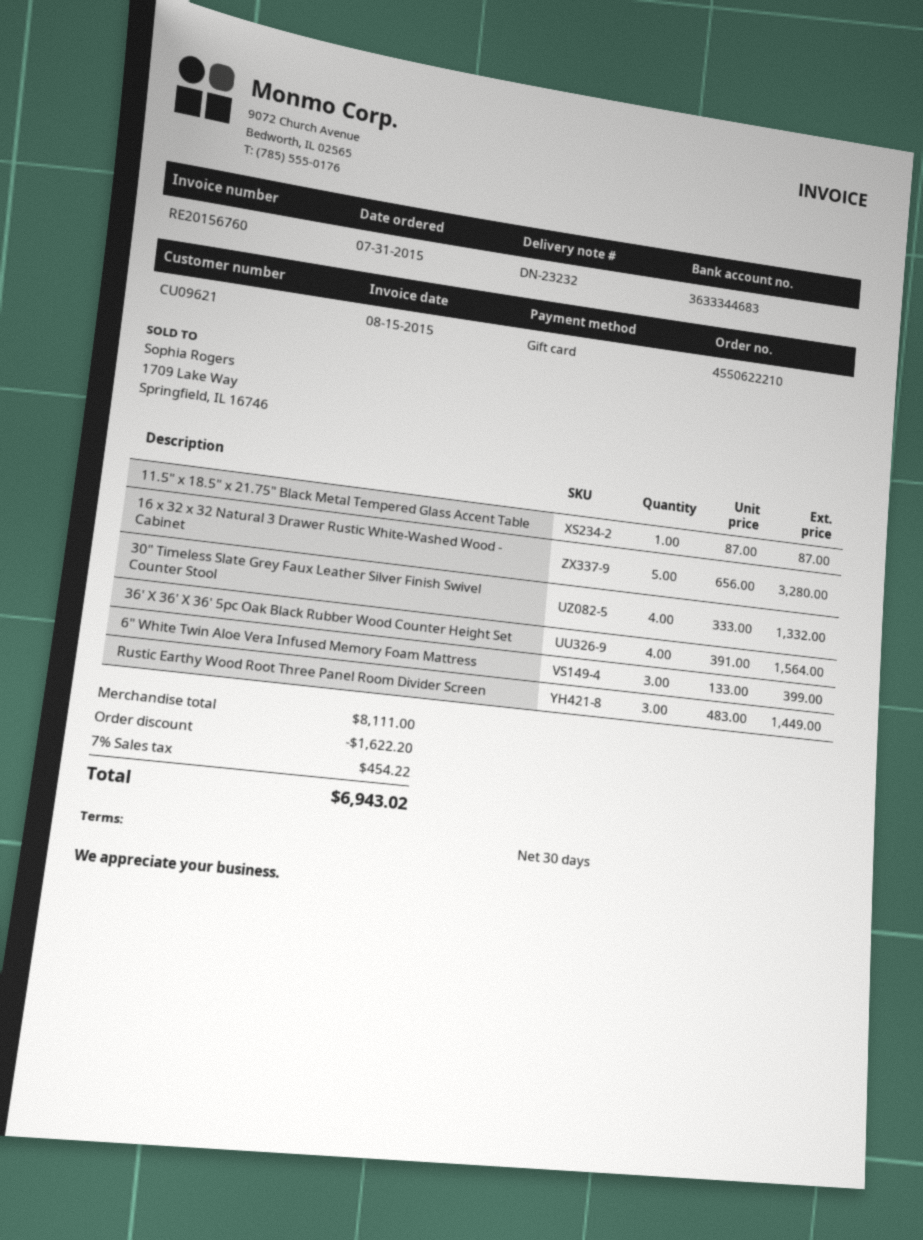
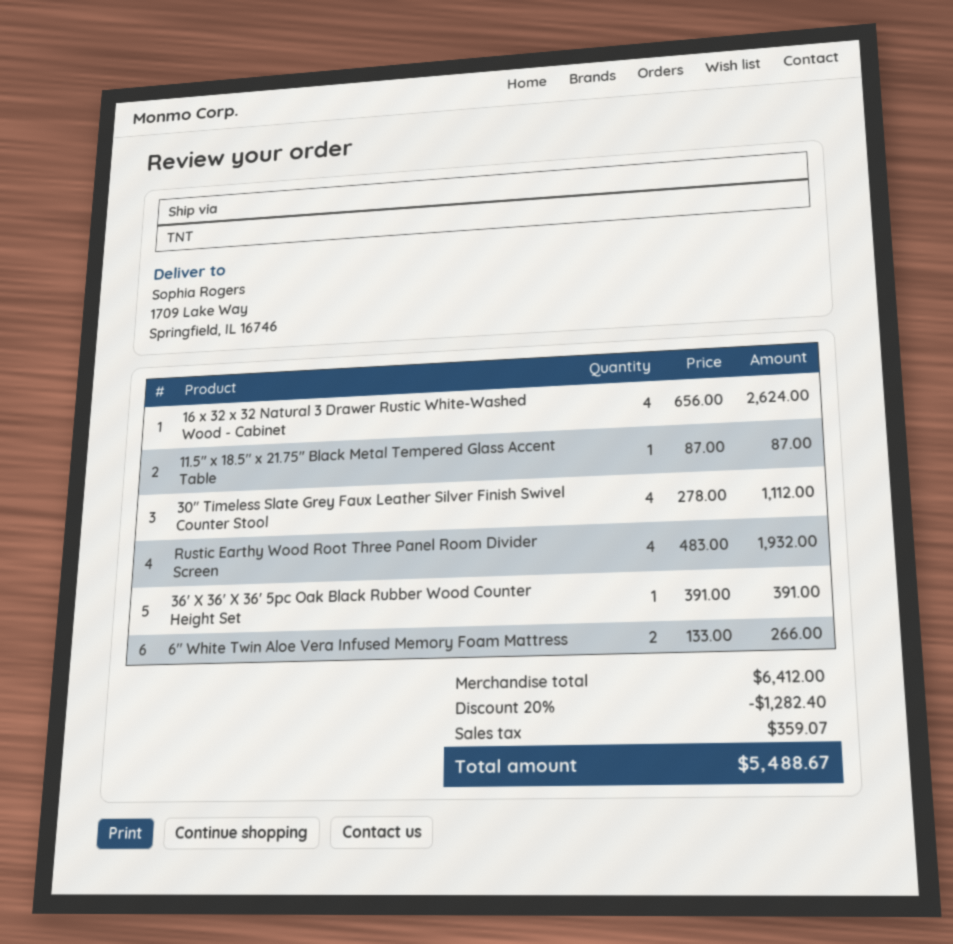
16 x 32 x 32 Natural 3 Drawer Rustic White-Washed Wood - Cabinet: 5 x 656.00 = 3280.00 -> 4 x 656.00 = 2624.00
30" Timeless Slate Grey Faux Leather Silver Finish Swivel Counter Stool: 4 x 333.00 = 1332.00 -> 4 x 278.00 = 1112.00
36' X 36' X 36' 5pc Oak Black Rubber Wood Counter Height Set: 4 x 391.00 = 1564.00 -> 1 x 391.00 = 391.00
6" White Twin Aloe Vera Infused Memory Foam Mattress: 3 x 133.00 = 399.00 -> 2 x 133.00 = 266.00
Rustic Earthy Wood Root Three Panel Room Divider Screen: 3 x 483.00 = 1449.00 -> 4 x 483.00 = 1932.00
subtotal: 8111.00 -> 6412.00
discount: 1622.20 -> 1282.40
tax: 454.22 -> 359.07
total: 6943.02 -> 5488.67

